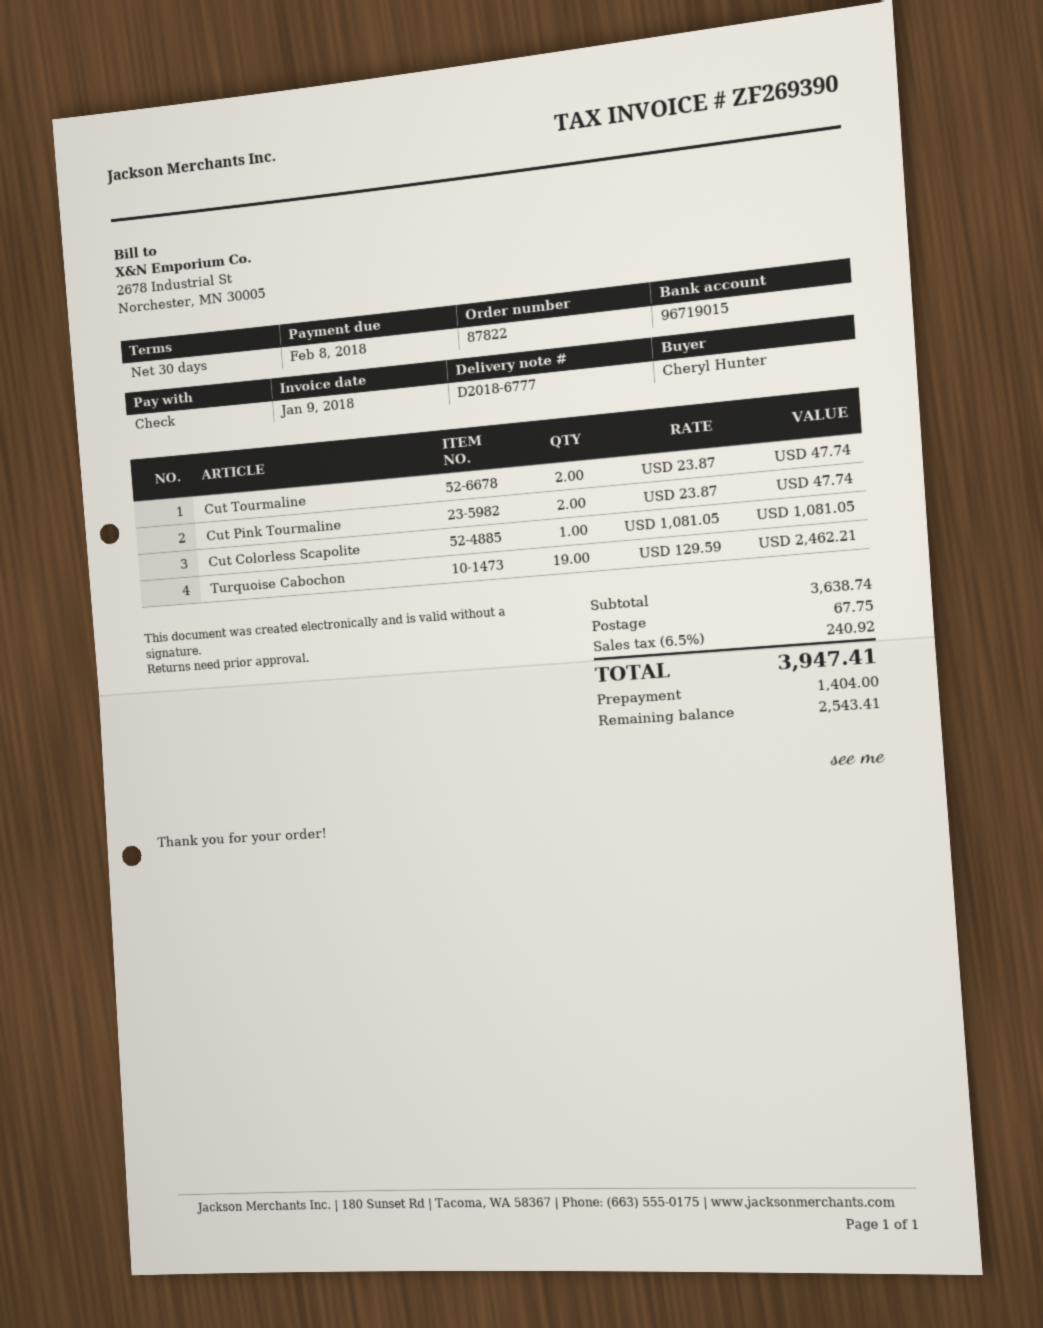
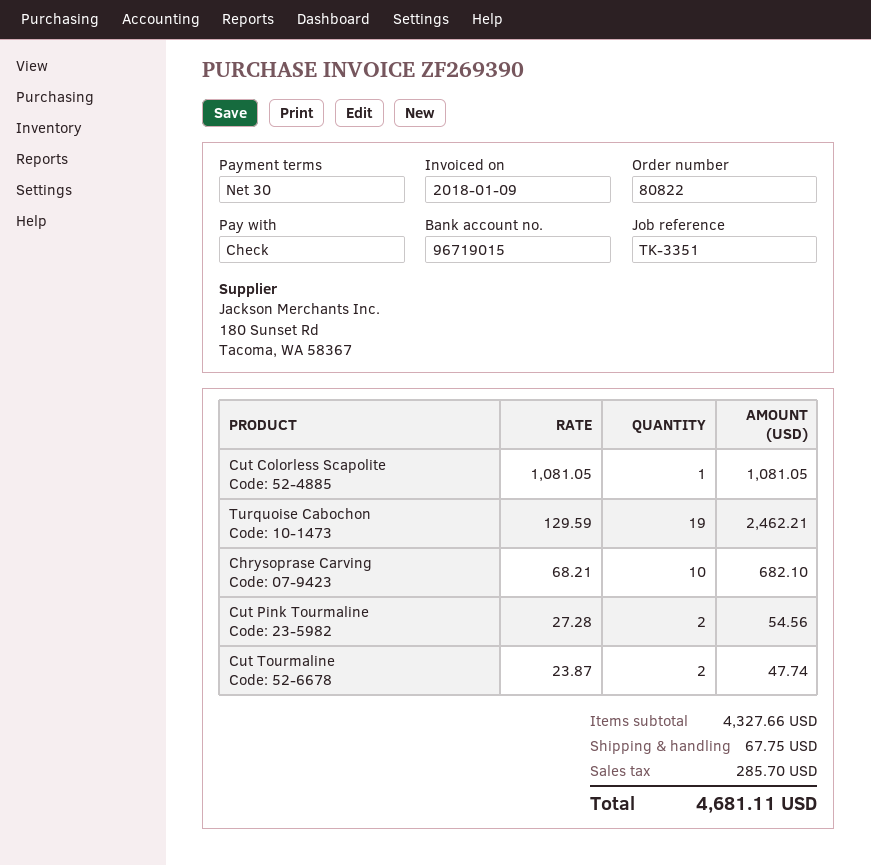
order number: 87822 -> 80822
Cut Pink Tourmaline: 2 x 23.87 = 47.74 -> 2 x 27.28 = 54.56
Chrysoprase Carving: none -> 10 x 68.21 = 682.10
subtotal: 3638.74 -> 4327.66
tax: 240.92 -> 285.70
total: 3947.41 -> 4681.11

